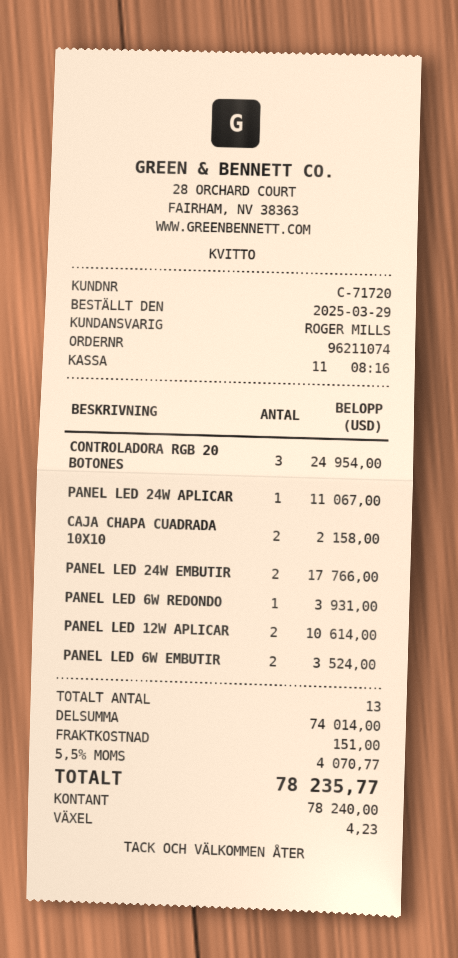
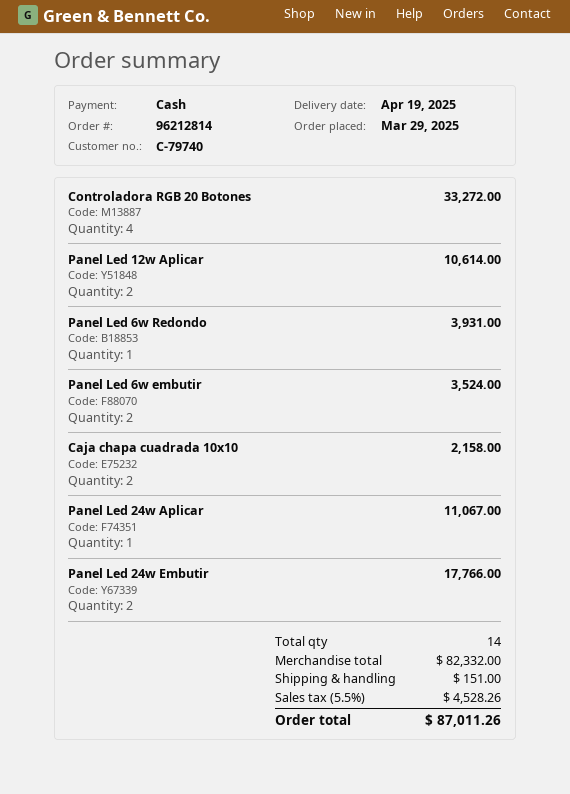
order number: 96211074 -> 96212814
customer number: C-71720 -> C-79740
CONTROLADORA RGB 20 BOTONES: 3 for 24954.00 -> 4 for 33272.00
total quantity: 13 -> 14
subtotal: 74014.00 -> 82332.00
tax: 5.5% = 4070.77 -> 5.5% = 4528.26
total: 78235.77 -> 87011.26

